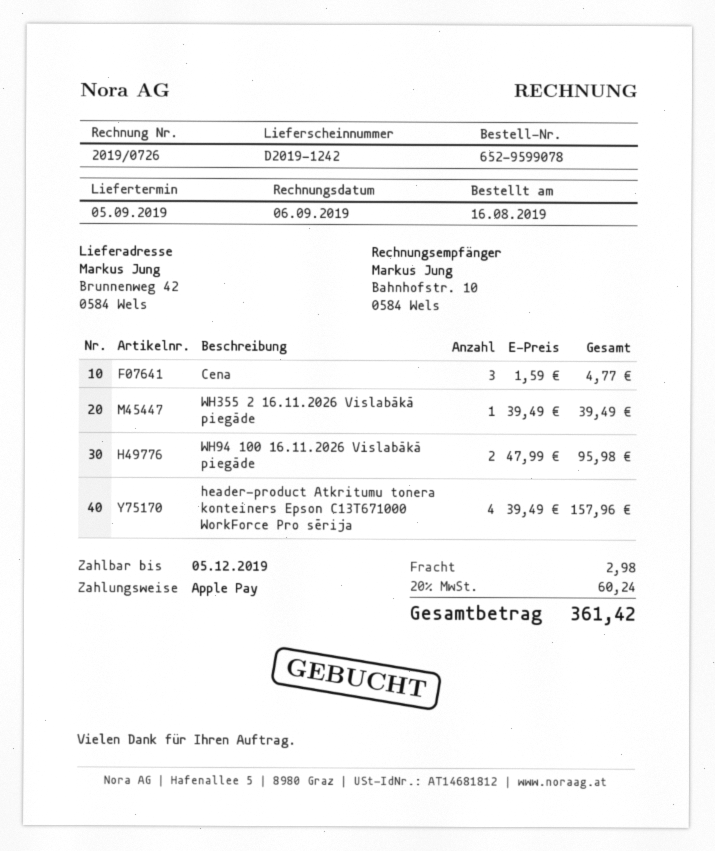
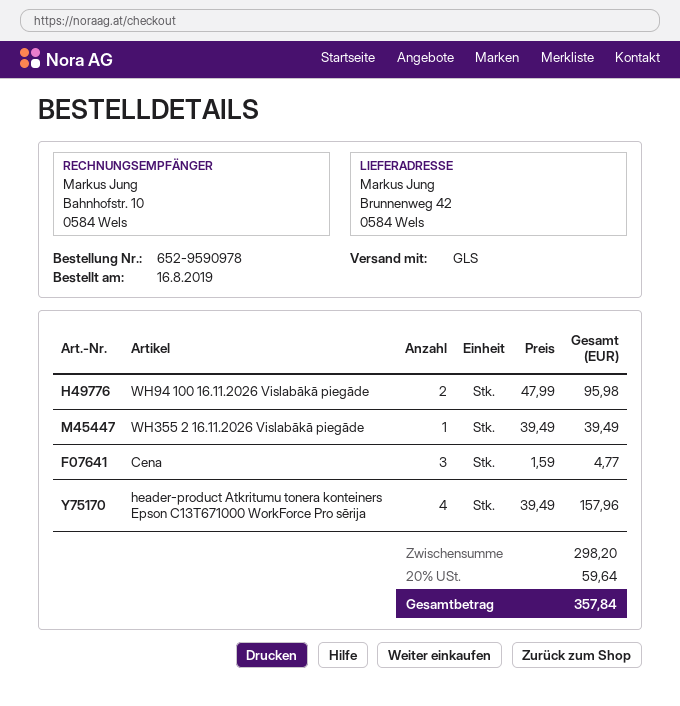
order number: 652-9599078 -> 652-9590978
shipping: 2.98 -> none
tax: 20% = 60.24 -> 20% = 59.64
total: 361.42 -> 357.84

